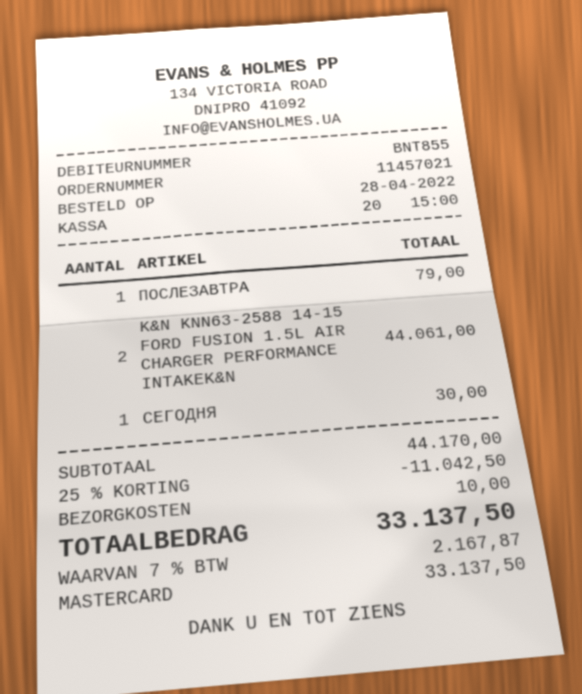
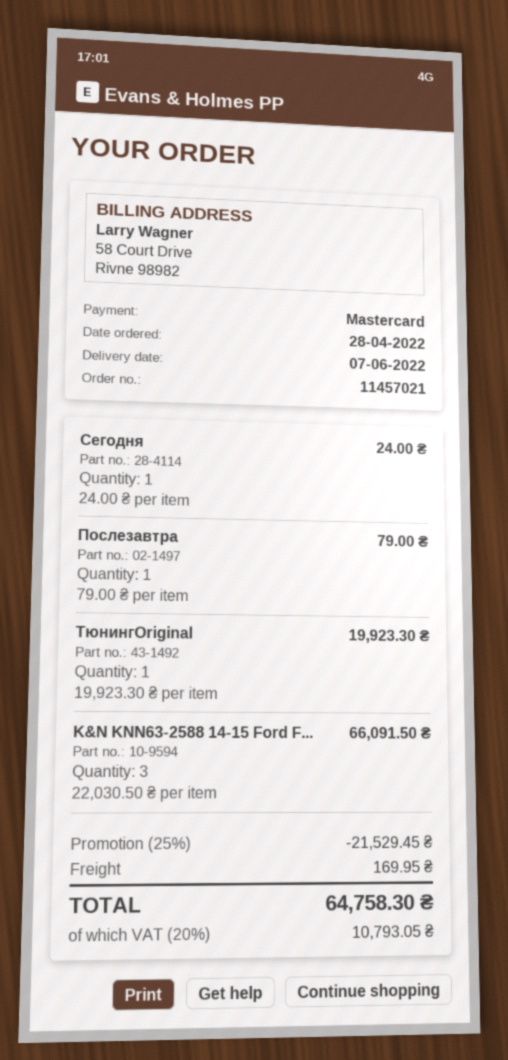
K&N KNN63-2588 14-15 FORD FUSION 1.5L AIR CHARGER PERFORMANCE INTAKEK&N: 2 for 44061.00 -> 3 for 66091.50
СЕГОДНЯ: 1 for 30.00 -> 1 for 24.00
ТюнингOriginal: none -> 1 for 19923.30
discount: 25% = 11042.50 -> 25% = 21529.45
shipping: 10.00 -> 169.95
tax: 7% = 2167.87 -> 20% = 10793.05
total: 33137.50 -> 64758.30

